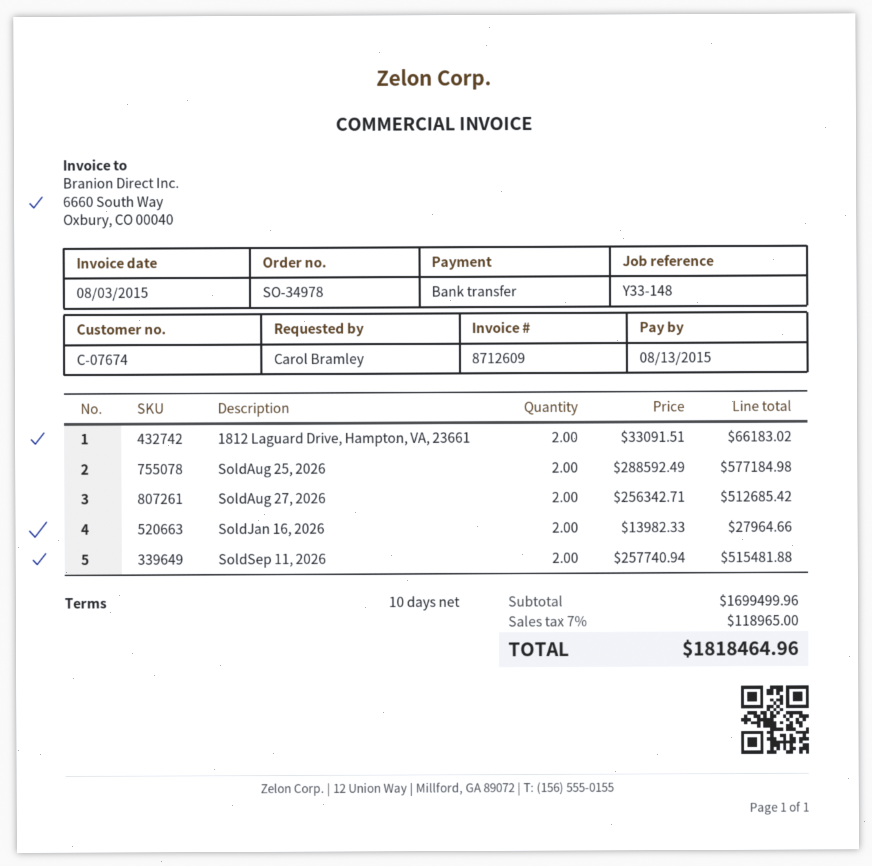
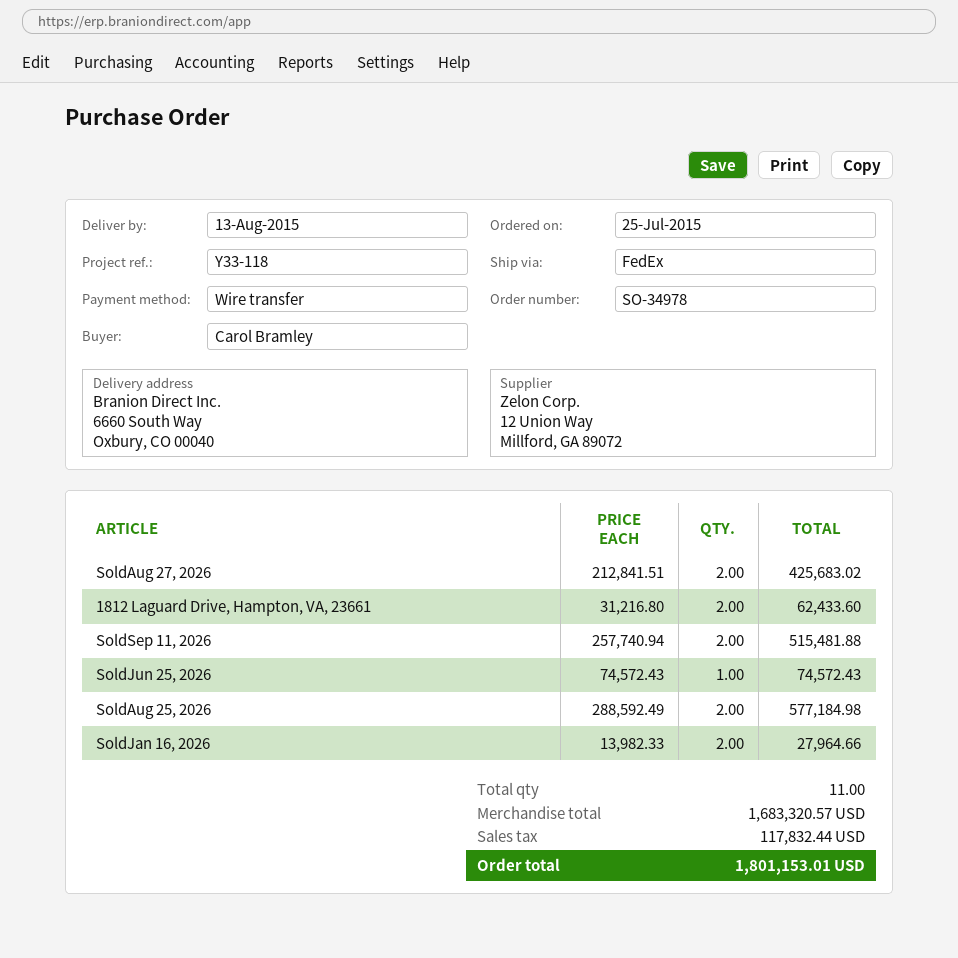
reference: Y33-148 -> Y33-118
1812 Laguard Drive, Hampton, VA, 23661: 2 x 33091.51 = 66183.02 -> 2 x 31216.80 = 62433.60
SoldAug 27, 2026: 2 x 256342.71 = 512685.42 -> 2 x 212841.51 = 425683.02
SoldJun 25, 2026: none -> 1 x 74572.43 = 74572.43
subtotal: 1699499.96 -> 1683320.57
tax: 118965.00 -> 117832.44
total: 1818464.96 -> 1801153.01

